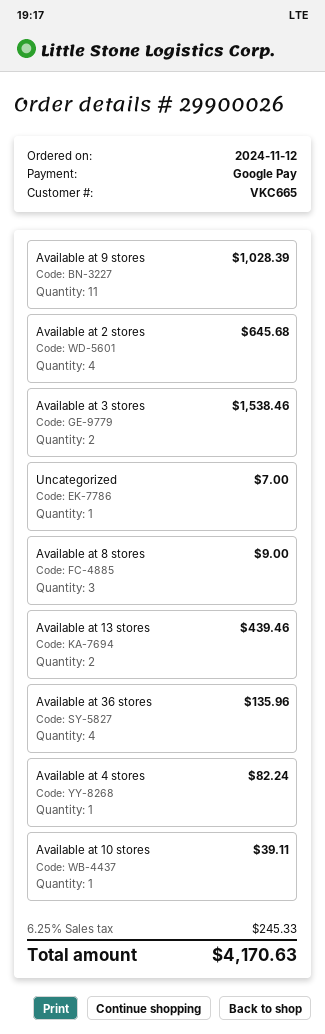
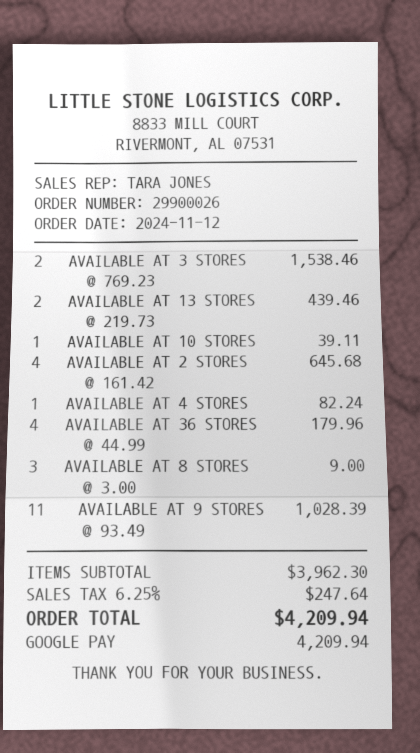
Uncategorized: 1 for 7.00 -> none
Available at 36 stores: 4 for 135.96 -> 4 for 179.96
tax: 6.25% = 245.33 -> 6.25% = 247.64
total: 4170.63 -> 4209.94

